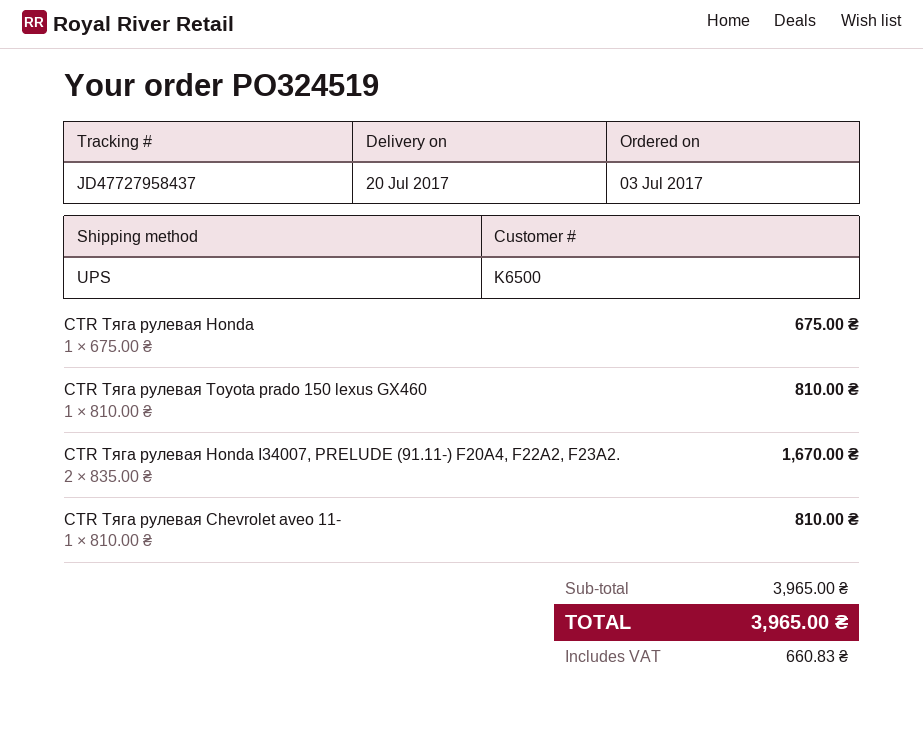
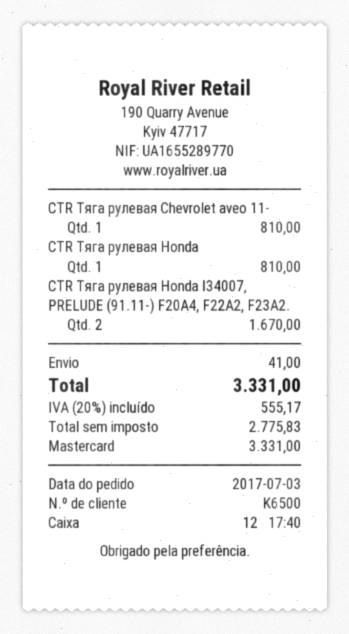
CTR Тяга рулевая Honda: 1 for 675.00 -> 1 for 810.00
CTR Тяга рулевая Toyota prado 150 lexus GX460: 1 for 810.00 -> none
shipping: none -> 41.00
tax: 660.83 -> 555.17
total: 3965.00 -> 3331.00

